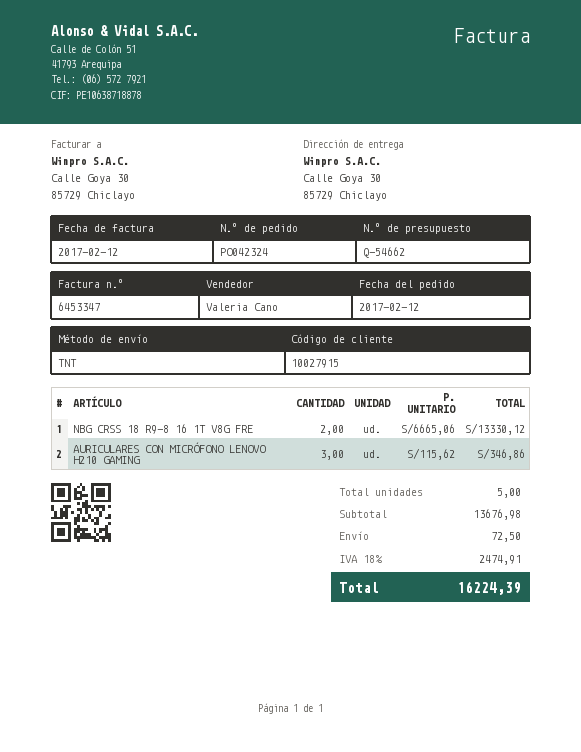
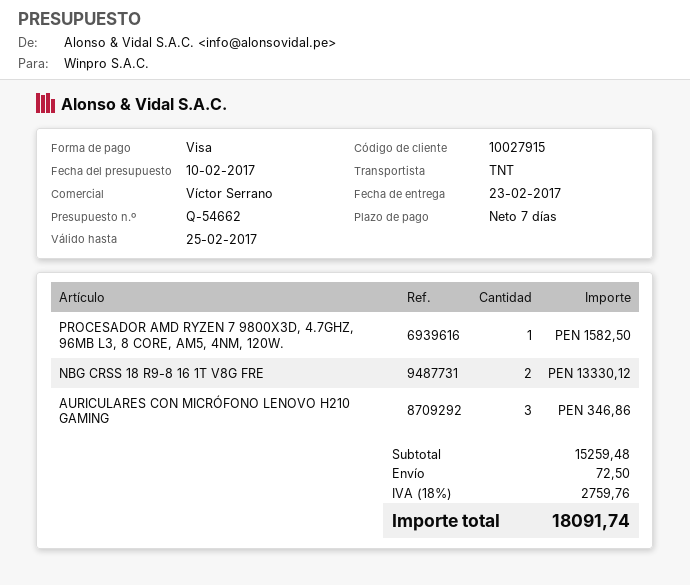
sales rep: Valeria Cano -> Víctor Serrano
PROCESADOR AMD RYZEN 7 9800X3D, 4.7GHZ, 96MB L3, 8 CORE, AM5, 4NM, 120W.: none -> 1 for 1582.50
subtotal: 13676.98 -> 15259.48
tax: 18% = 2474.91 -> 18% = 2759.76
total: 16224.39 -> 18091.74

